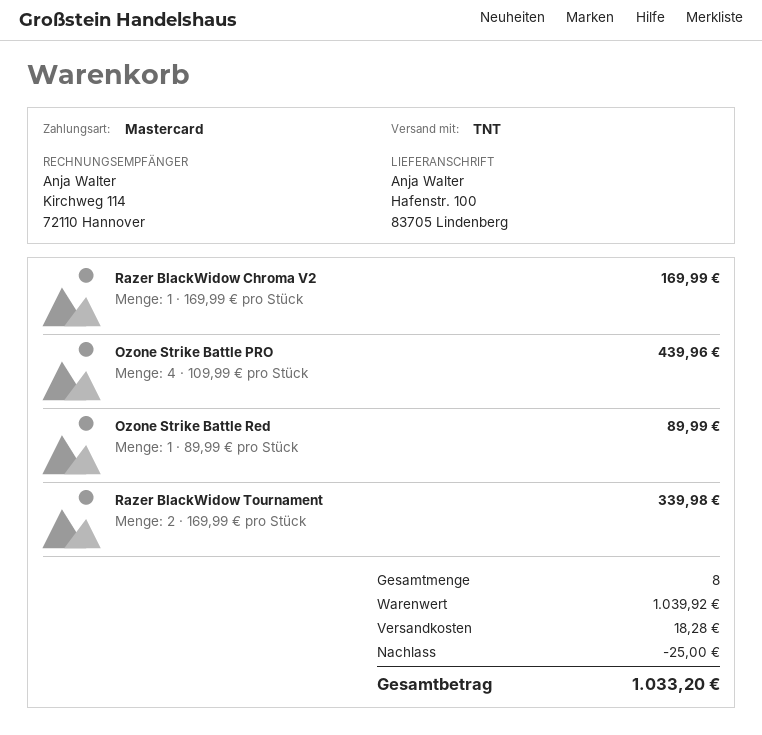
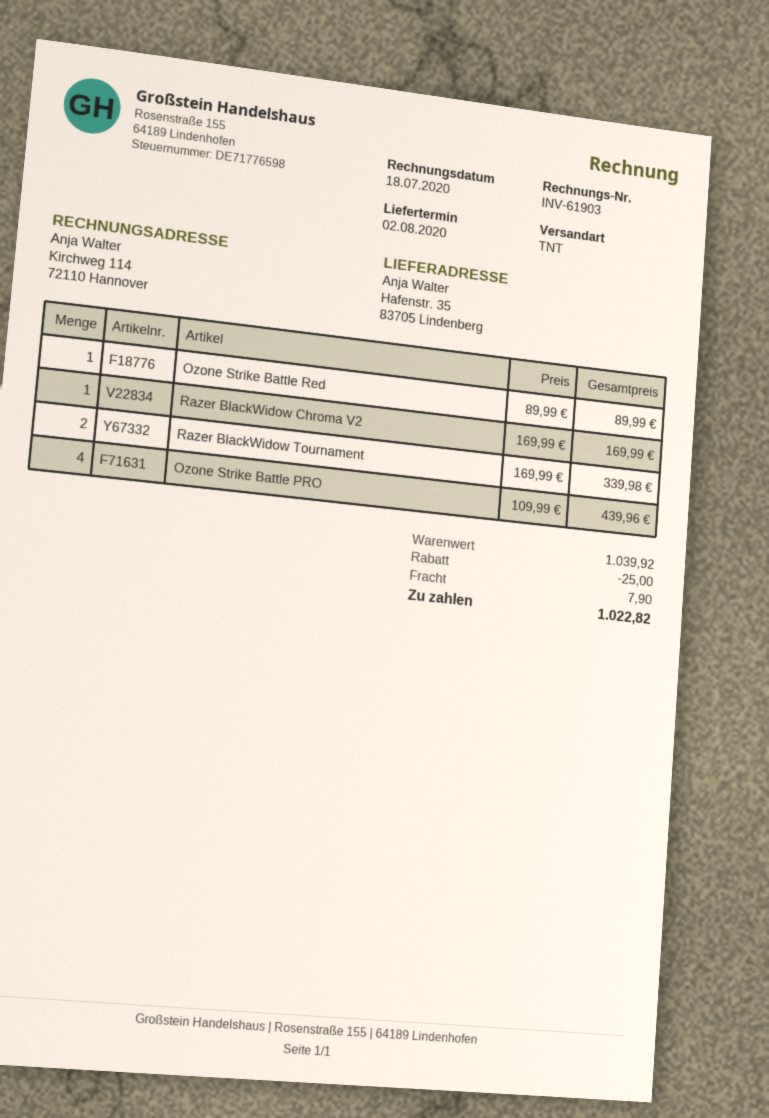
ship to: Hafenstr. 100, 83705 Lindenberg -> Hafenstr. 35, 83705 Lindenberg
shipping: 18.28 -> 7.90
total: 1033.20 -> 1022.82

